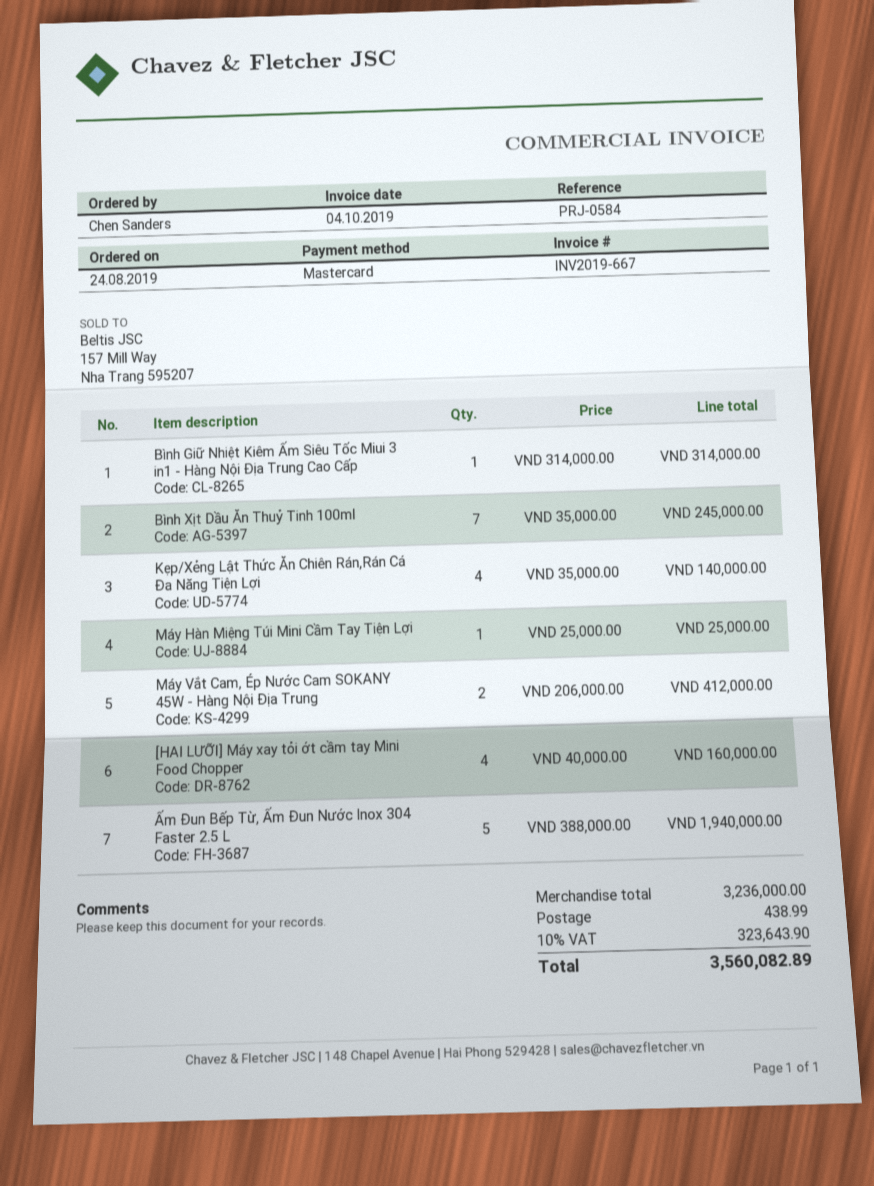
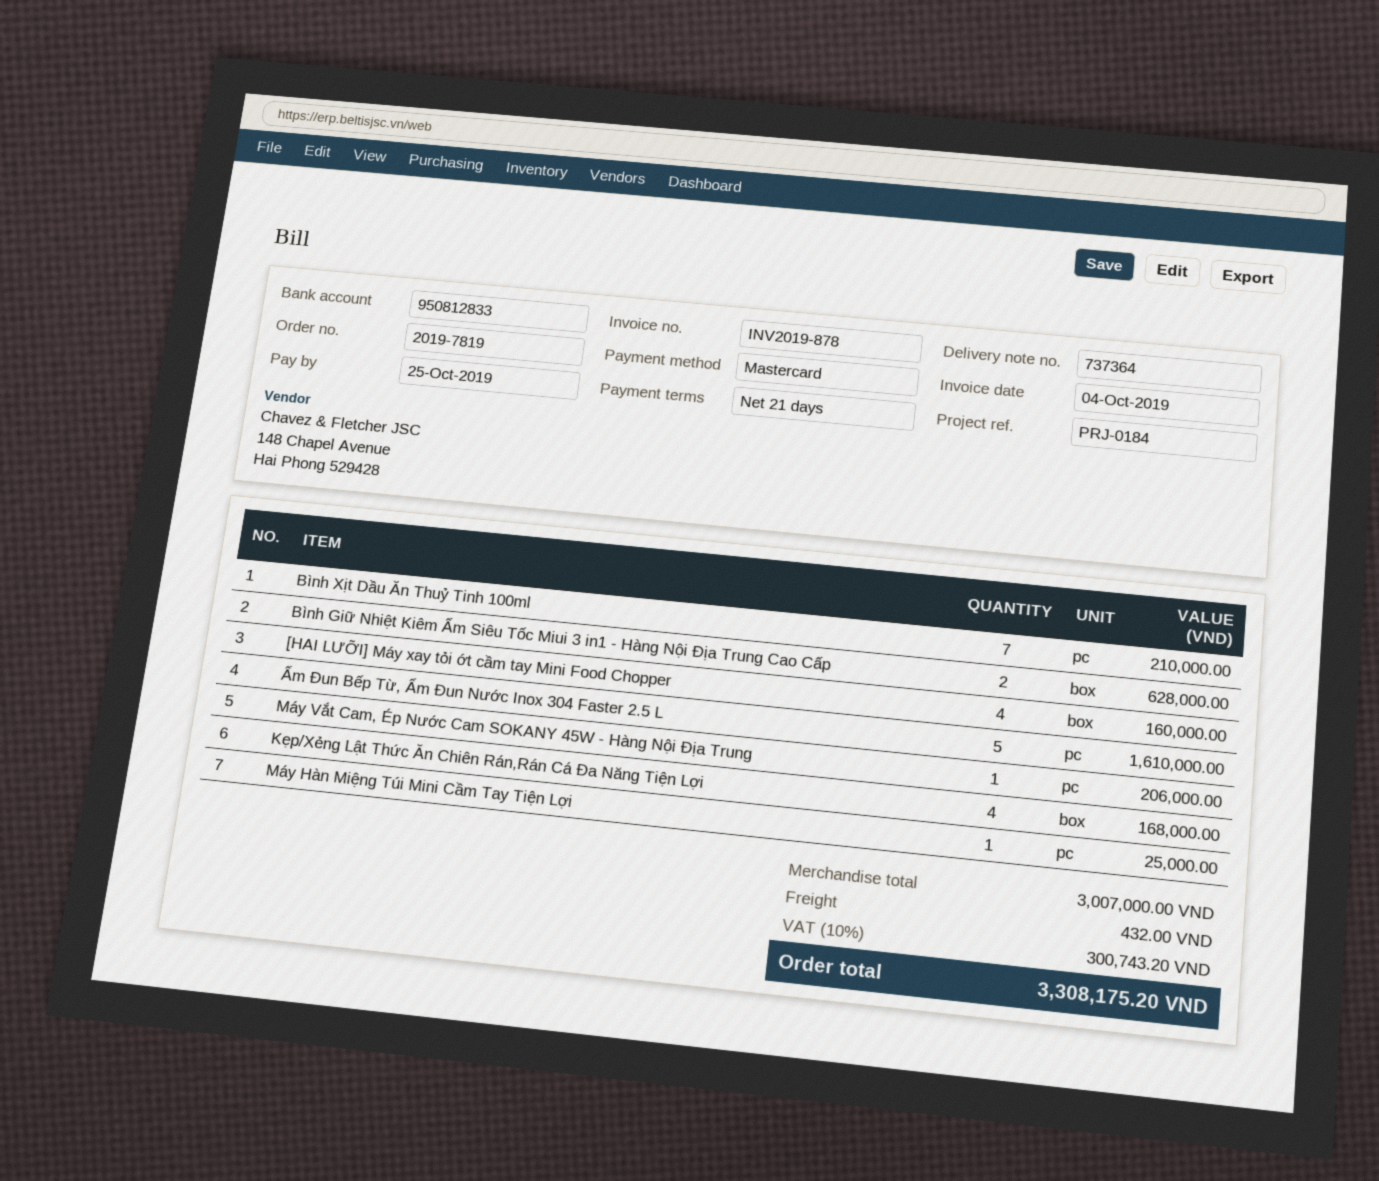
invoice number: INV2019-667 -> INV2019-878
reference: PRJ-0584 -> PRJ-0184
Bình Giữ Nhiệt Kiêm Ấm Siêu Tốc Miui 3 in1 - Hàng Nội Địa Trung Cao Cấp: 1 for 314000.00 -> 2 for 628000.00
Bình Xịt Dầu Ăn Thuỷ Tinh 100ml: 7 for 245000.00 -> 7 for 210000.00
Kẹp/Xẻng Lật Thức Ăn Chiên Rán,Rán Cá Đa Năng Tiện Lợi: 4 for 140000.00 -> 4 for 168000.00
Máy Vắt Cam, Ép Nước Cam SOKANY 45W - Hàng Nội Địa Trung: 2 for 412000.00 -> 1 for 206000.00
Ấm Đun Bếp Từ, Ấm Đun Nước Inox 304 Faster 2.5 L: 5 for 1940000.00 -> 5 for 1610000.00
subtotal: 3236000.00 -> 3007000.00
shipping: 438.99 -> 432.00
tax: 10% = 323643.90 -> 10% = 300743.20
total: 3560082.89 -> 3308175.20

